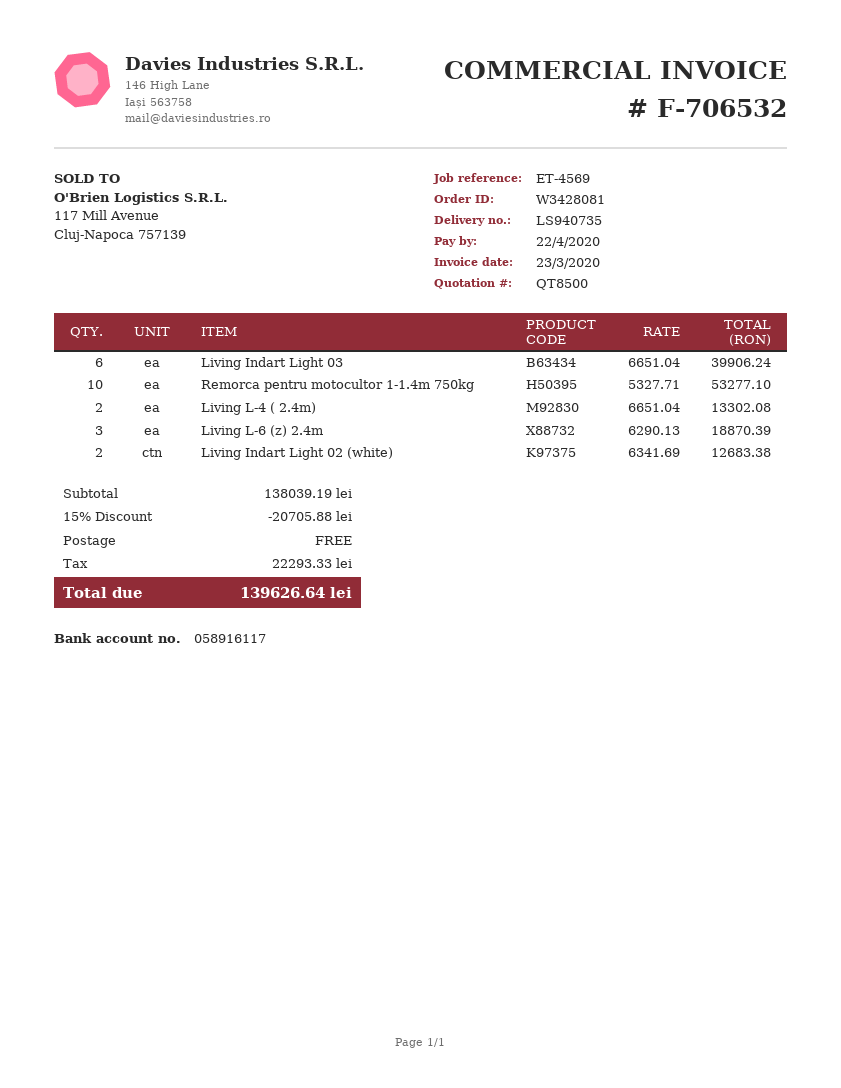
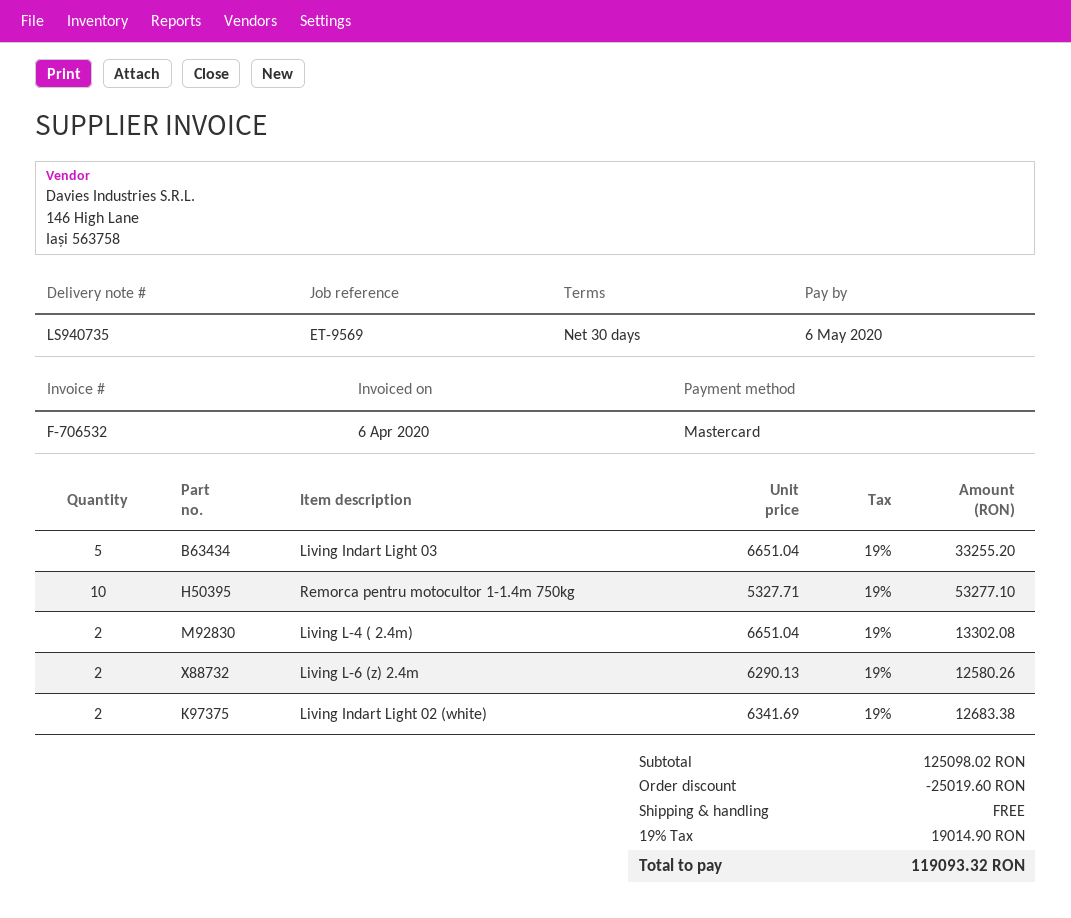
invoice date: 2020-03-23 -> 2020-04-06
due date: 2020-04-22 -> 2020-05-06
reference: ET-4569 -> ET-9569
Living Indart Light 03: 6 x 6651.04 = 39906.24 -> 5 x 6651.04 = 33255.20
Living L-6 (z) 2.4m: 3 x 6290.13 = 18870.39 -> 2 x 6290.13 = 12580.26
subtotal: 138039.19 -> 125098.02
discount: 20705.88 -> 25019.60
tax: 22293.33 -> 19014.90
total: 139626.64 -> 119093.32

